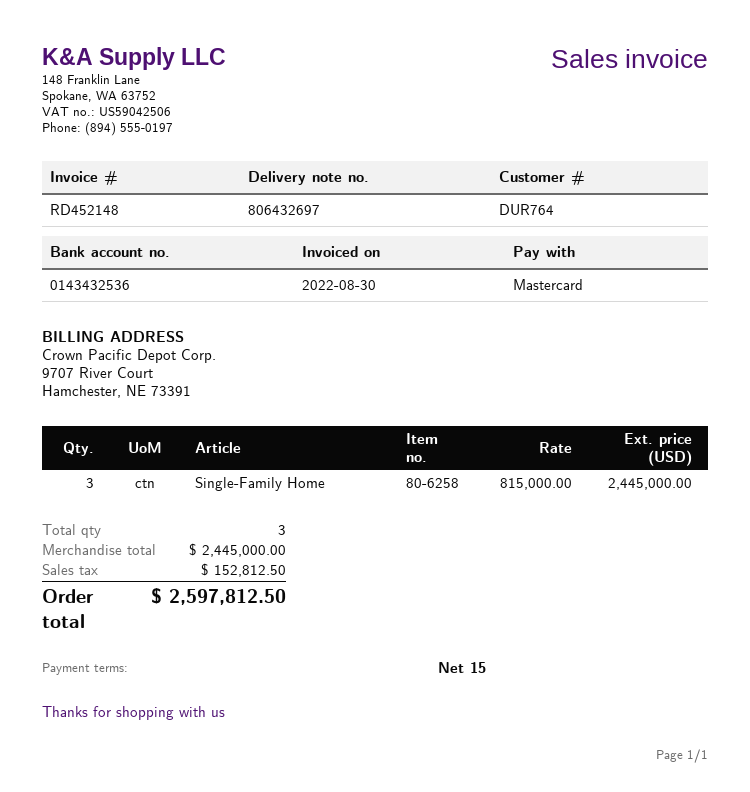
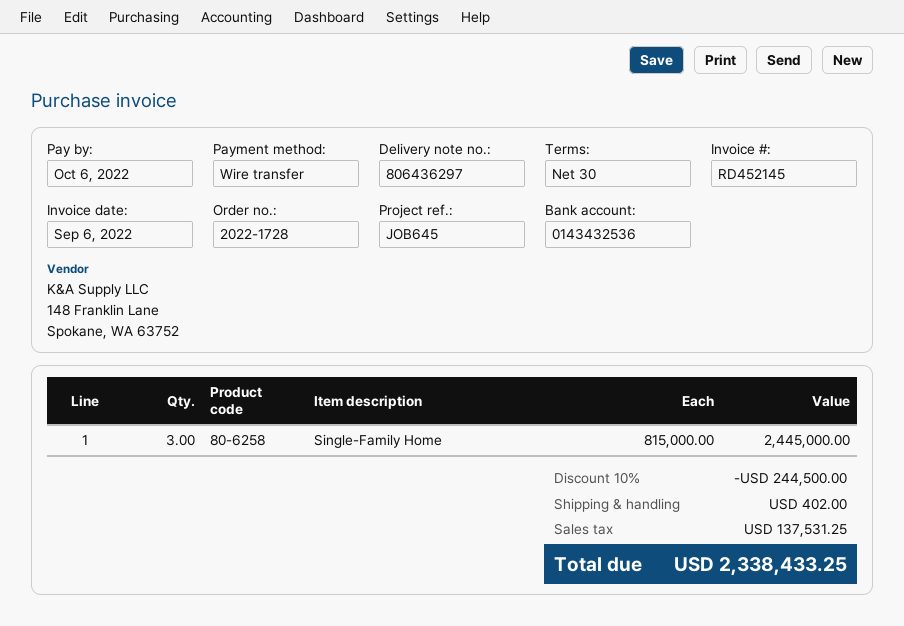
delivery note number: 806432697 -> 806436297
invoice number: RD452148 -> RD452145
invoice date: 2022-08-30 -> 2022-09-06
payment terms: 15 days -> 30 days
payment method: Mastercard -> bank transfer
discount: none -> 10% = 244500.00
shipping: none -> 402.00
tax: 152812.50 -> 137531.25
total: 2597812.50 -> 2338433.25

